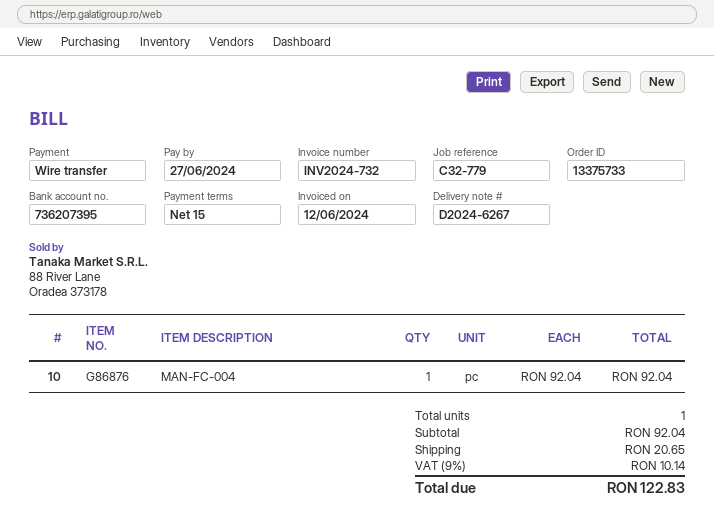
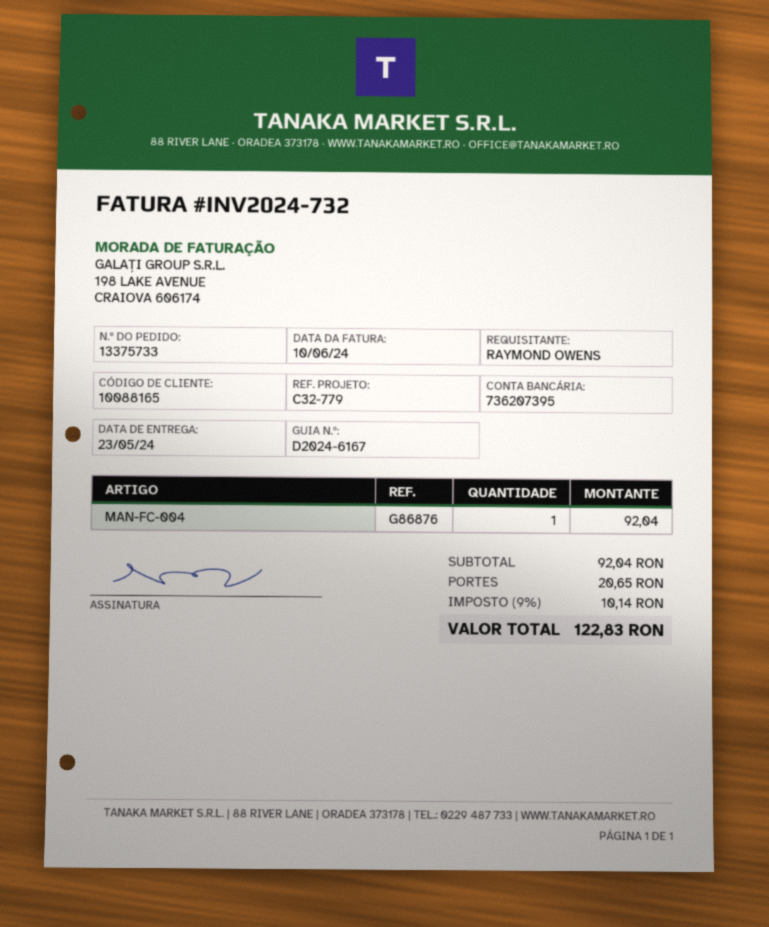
delivery note number: D2024-6267 -> D2024-6167
invoice date: 2024-06-12 -> 2024-06-10

